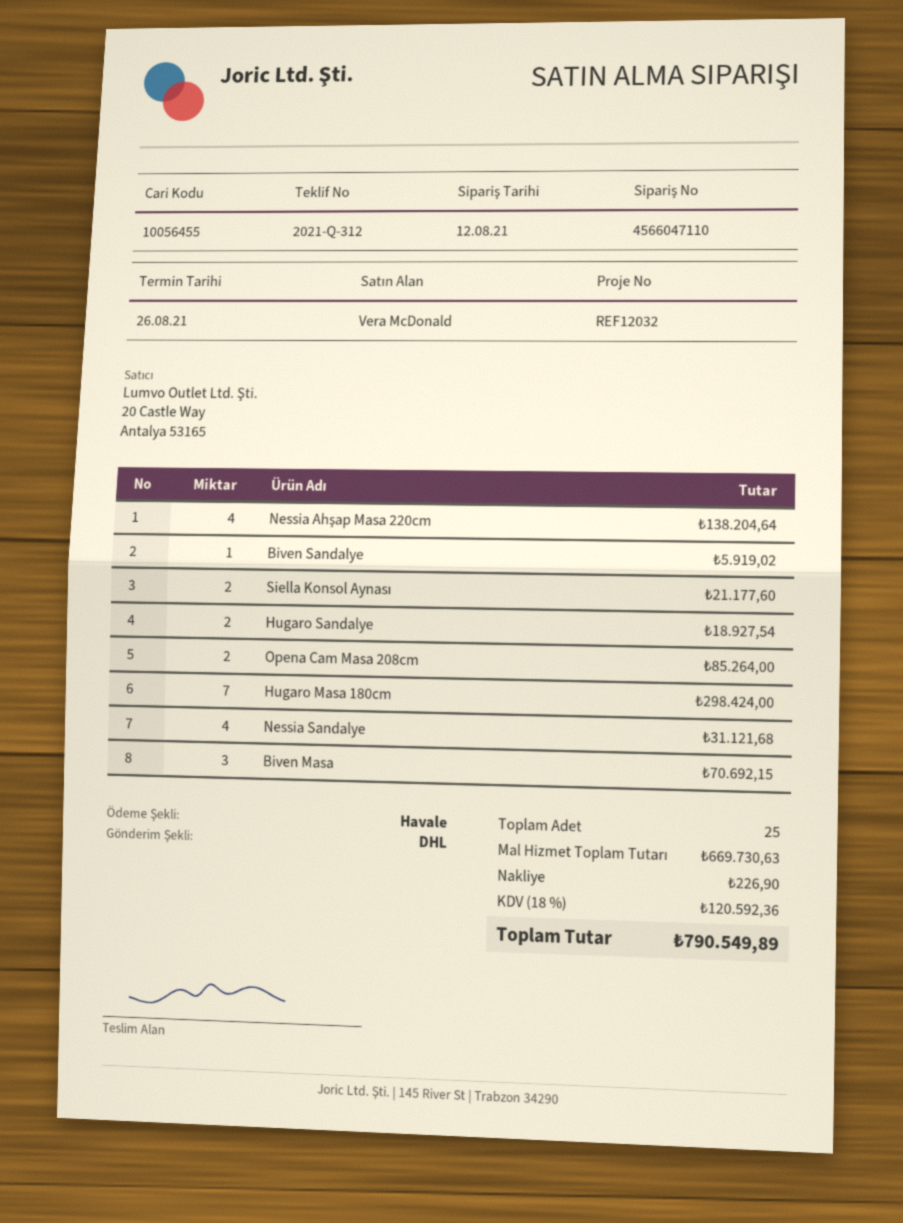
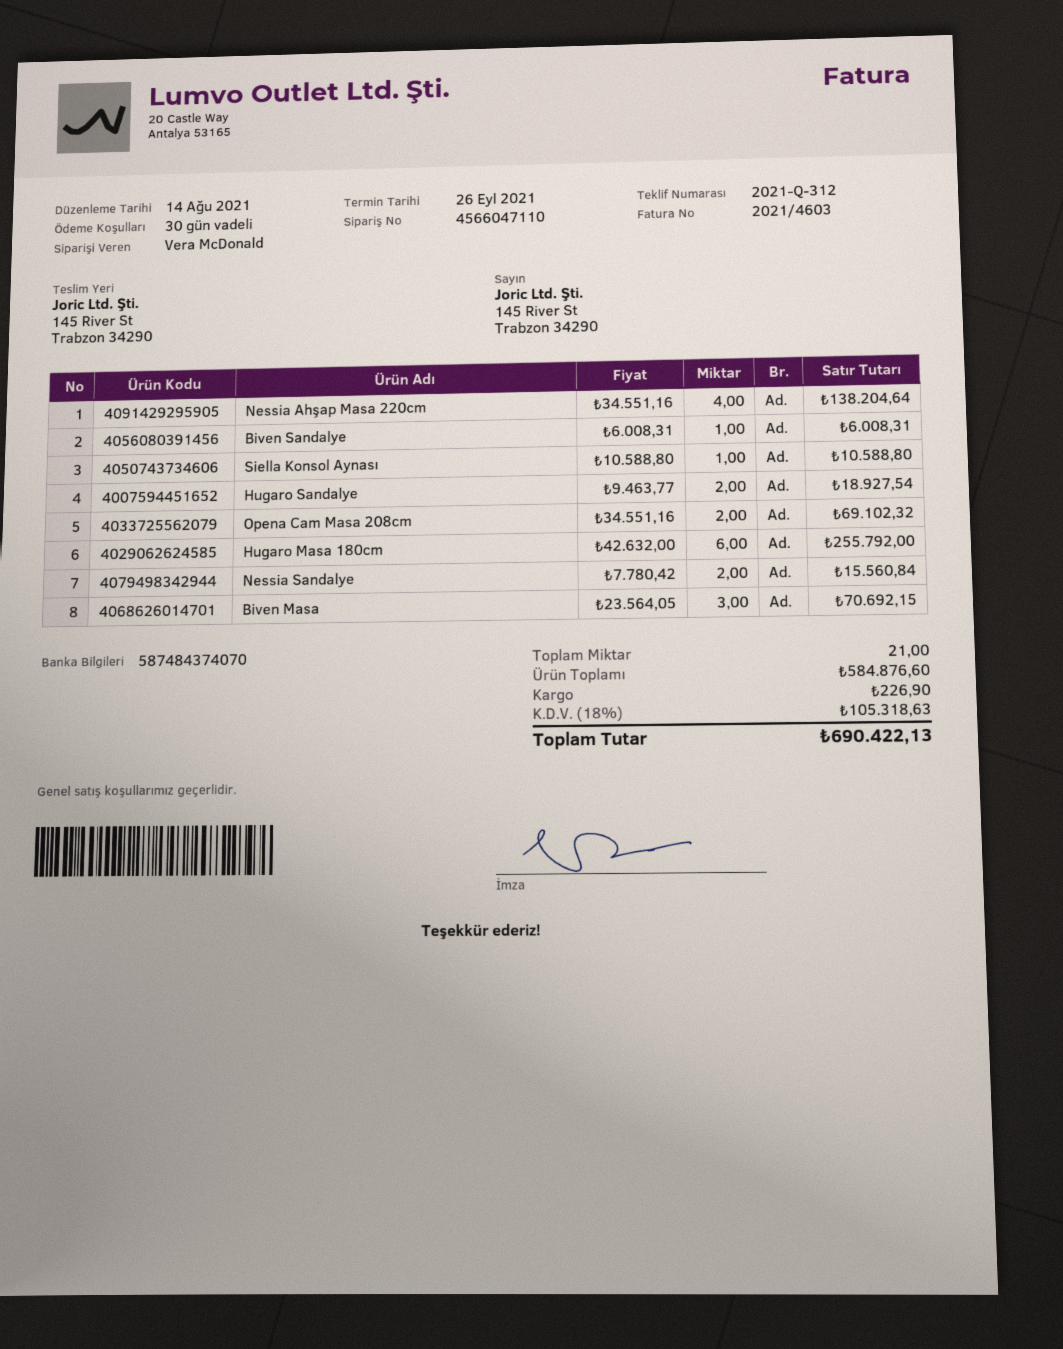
delivery date: 2021-08-26 -> 2021-09-26
Biven Sandalye: 1 for 5919.02 -> 1 for 6008.31
Siella Konsol Aynası: 2 for 21177.60 -> 1 for 10588.80
Opena Cam Masa 208cm: 2 for 85264.00 -> 2 for 69102.32
Hugaro Masa 180cm: 7 for 298424.00 -> 6 for 255792.00
Nessia Sandalye: 4 for 31121.68 -> 2 for 15560.84
total quantity: 25 -> 21
subtotal: 669730.63 -> 584876.60
tax: 18% = 120592.36 -> 18% = 105318.63
total: 790549.89 -> 690422.13

